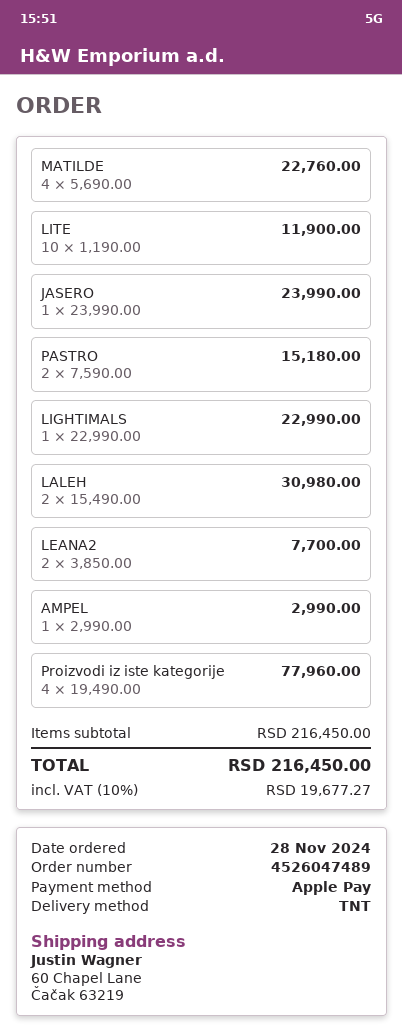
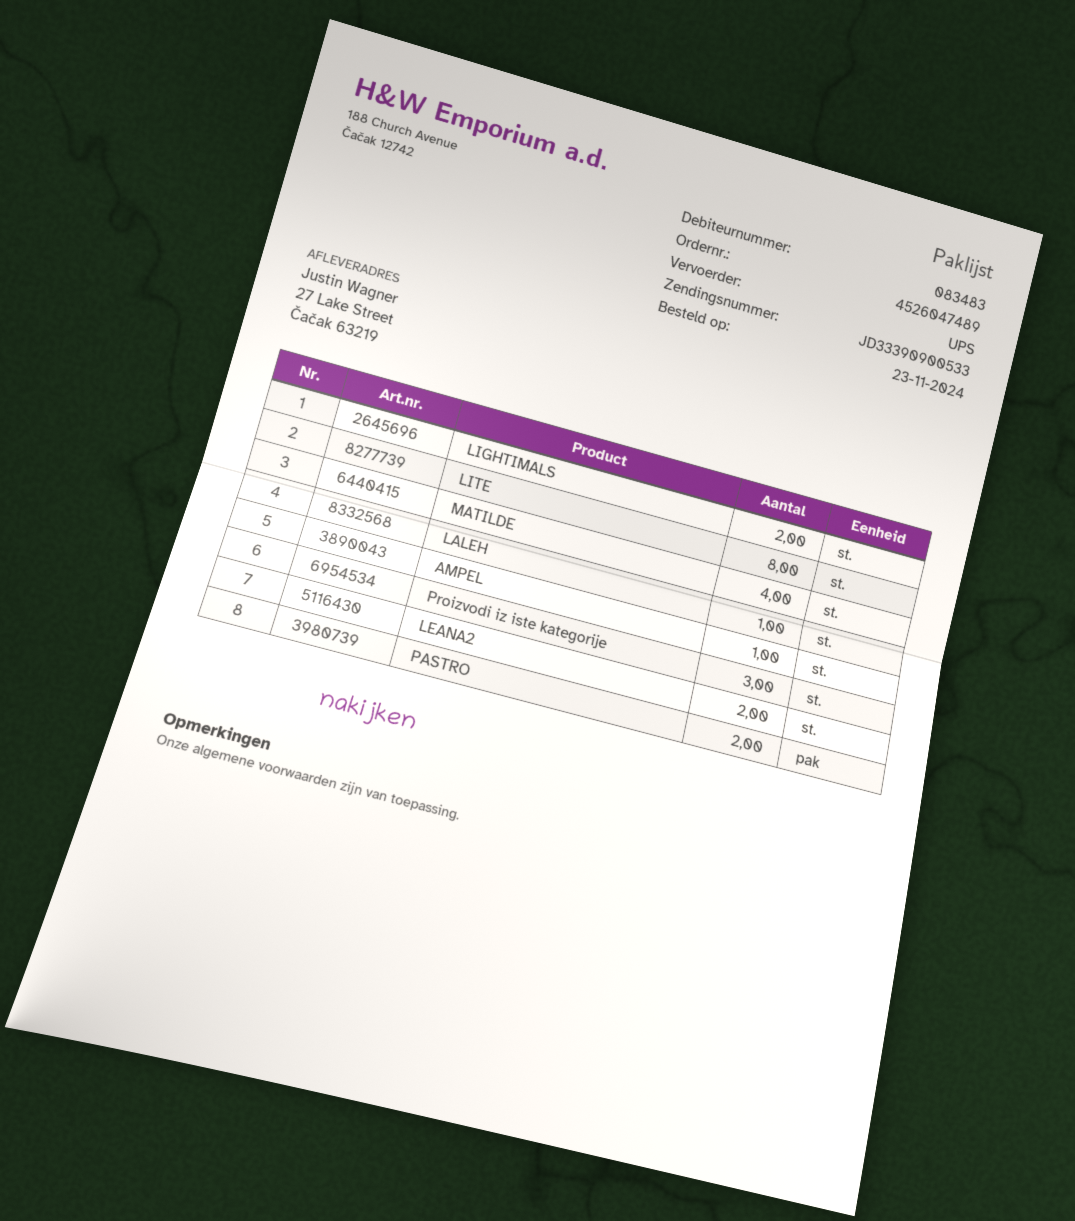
order date: 2024-11-28 -> 2024-11-23
shipping method: TNT -> UPS
ship to: 60 Chapel Lane, Čačak 63219 -> 27 Lake Street, Čačak 63219
LITE: 10 -> 8
JASERO: 1 -> none
LIGHTIMALS: 1 -> 2
LALEH: 2 -> 1
Proizvodi iz iste kategorije: 4 -> 3

